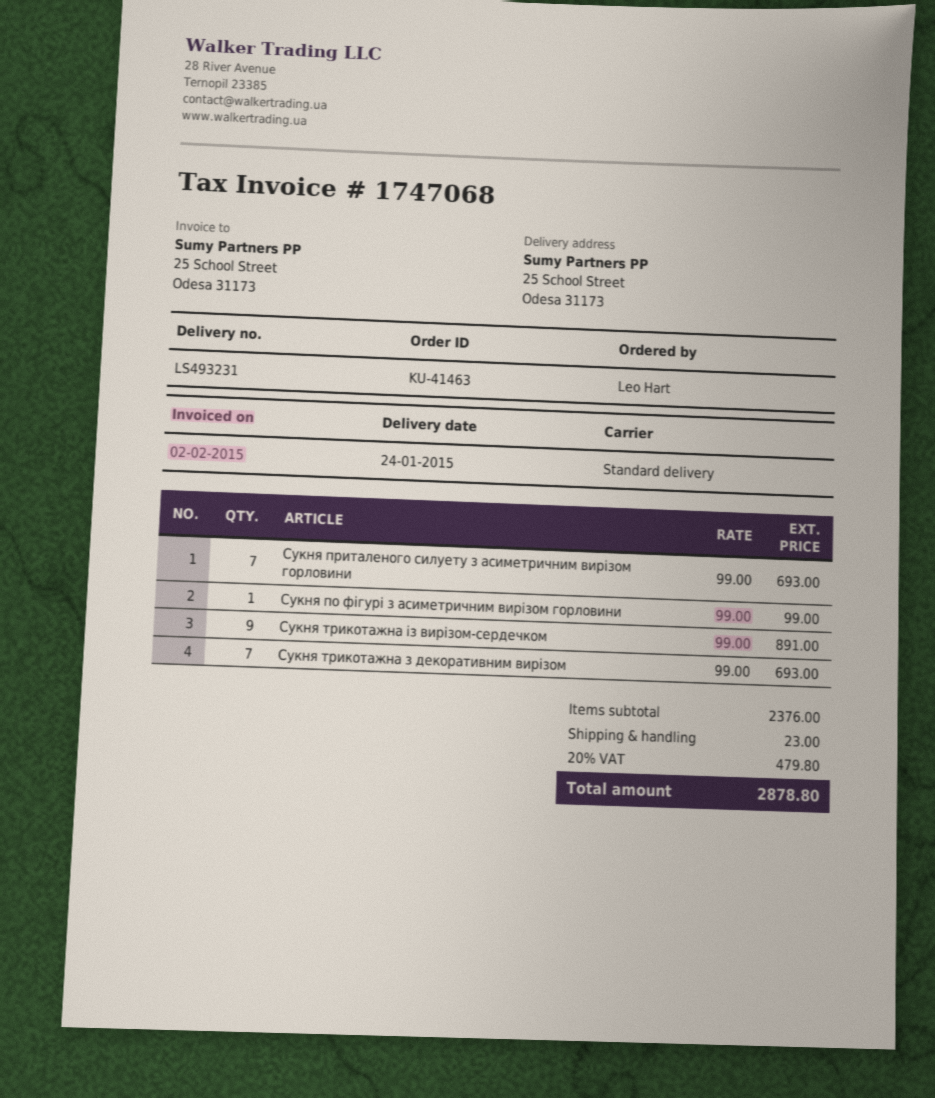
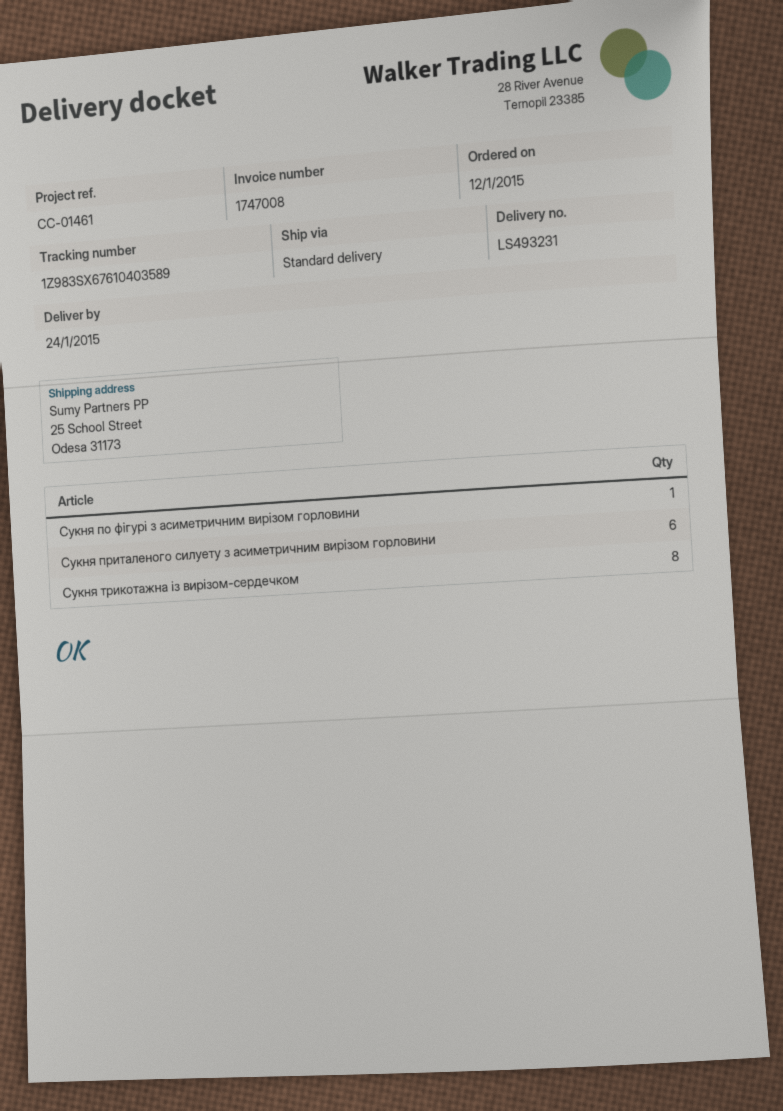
invoice number: 1747068 -> 1747008
Сукня приталеного силуету з асиметричним вирізом горловини: 7 -> 6
Сукня трикотажна із вирізом-сердечком: 9 -> 8
Сукня трикотажна з декоративним вирізом: 7 -> none

